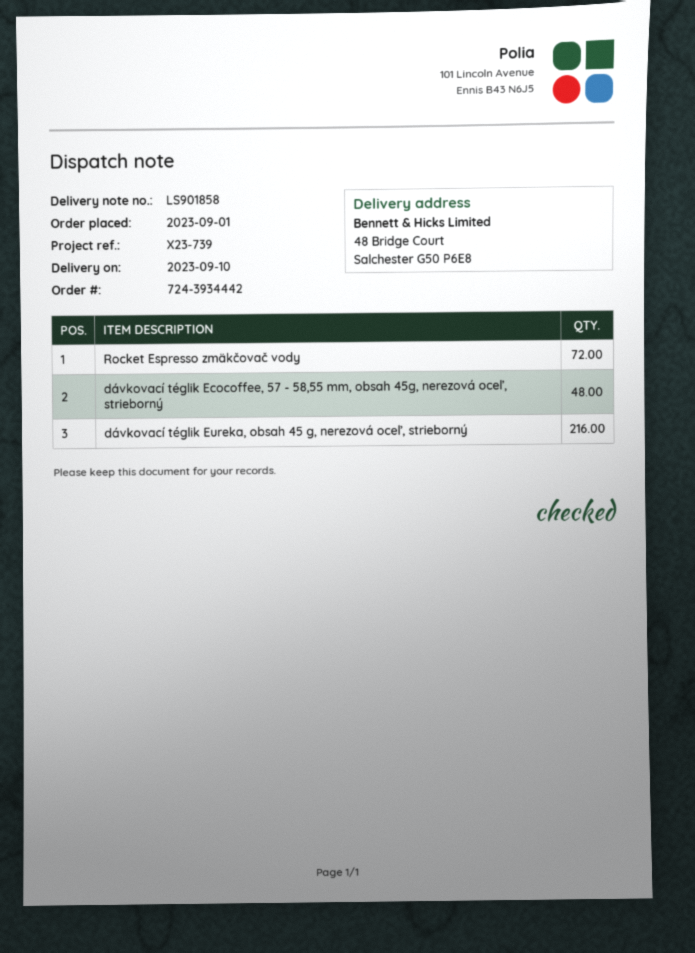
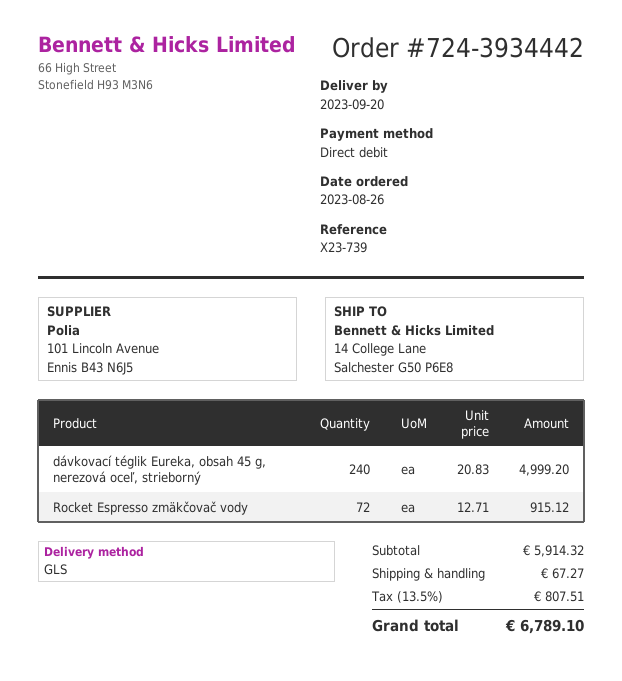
order date: 2023-09-01 -> 2023-08-26
delivery date: 2023-09-10 -> 2023-09-20
ship to: 48 Bridge Court, Salchester G50 P6E8 -> 14 College Lane, Salchester G50 P6E8
dávkovací téglik Ecocoffee, 57 - 58,55 mm, obsah 45g, nerezová oceľ, strieborný: 48 -> none
dávkovací téglik Eureka, obsah 45 g, nerezová oceľ, strieborný: 216 -> 240

